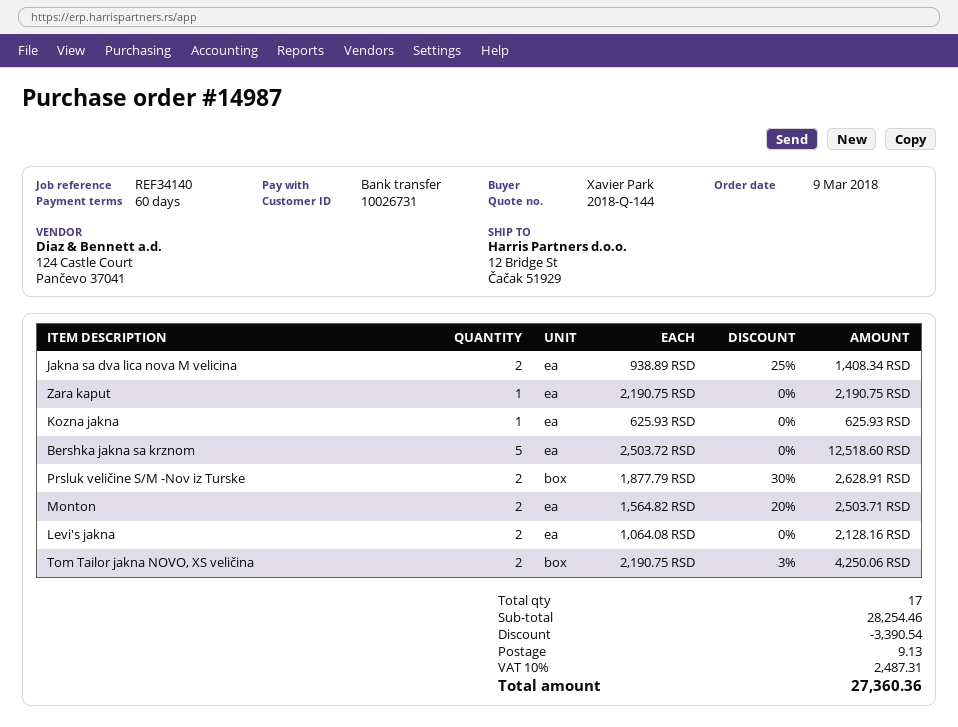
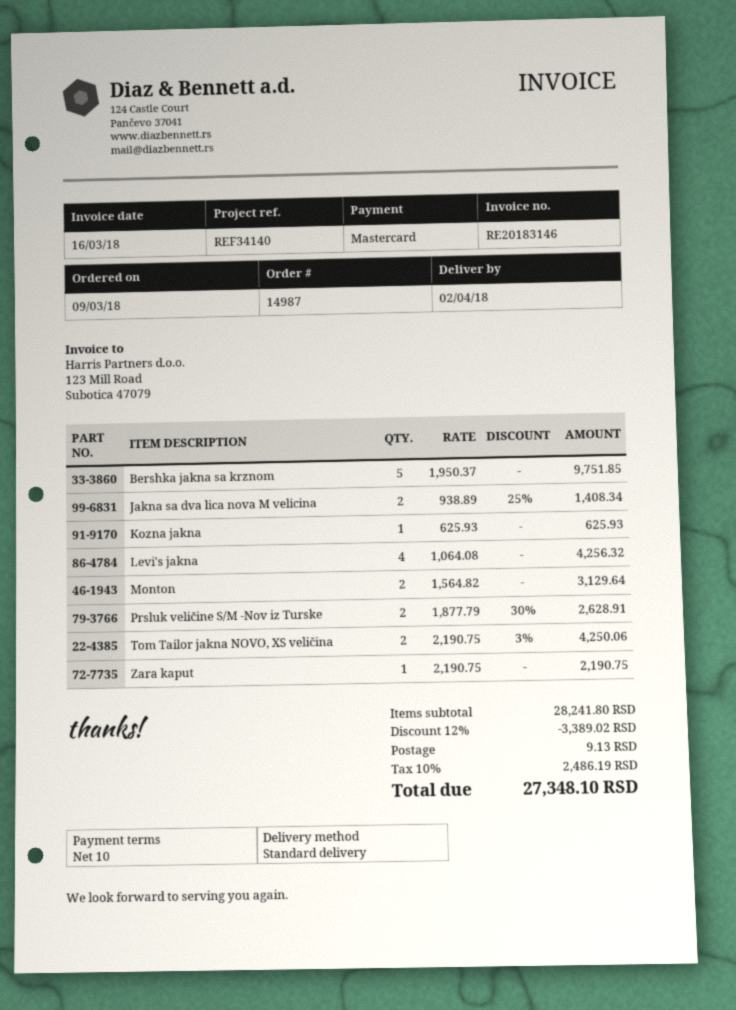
payment terms: 60 days -> 10 days
payment method: bank transfer -> Mastercard
Bershka jakna sa krznom: 5 x 2503.72 = 12518.60 -> 5 x 1950.37 = 9751.85
Monton: 2 x 1564.82 - 20% = 2503.71 -> 2 x 1564.82 = 3129.64
Levi's jakna: 2 x 1064.08 = 2128.16 -> 4 x 1064.08 = 4256.32
subtotal: 28254.46 -> 28241.80
discount: 3390.54 -> 3389.02
tax: 10% = 2487.31 -> 10% = 2486.19
total: 27360.36 -> 27348.10

